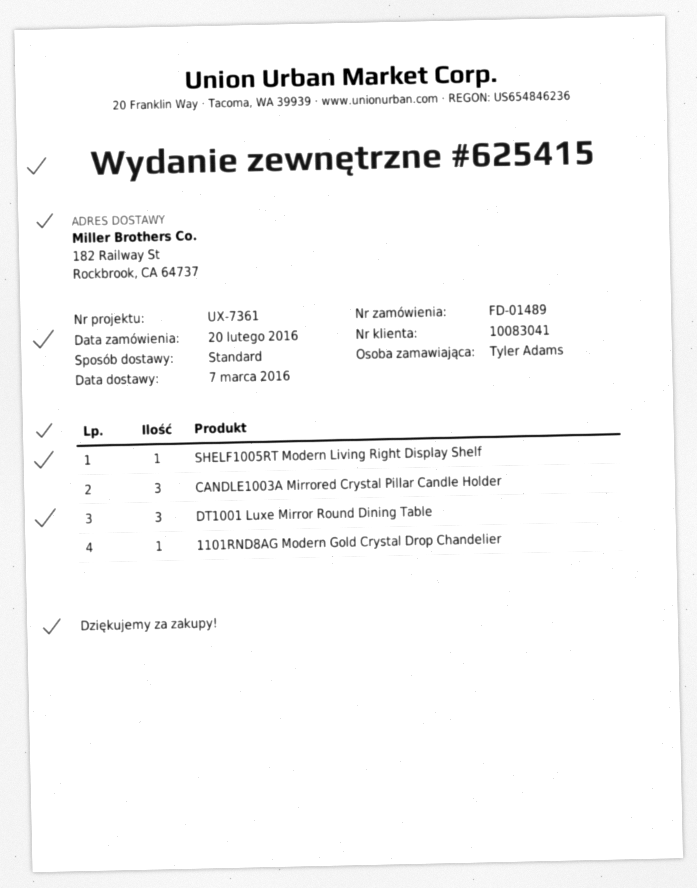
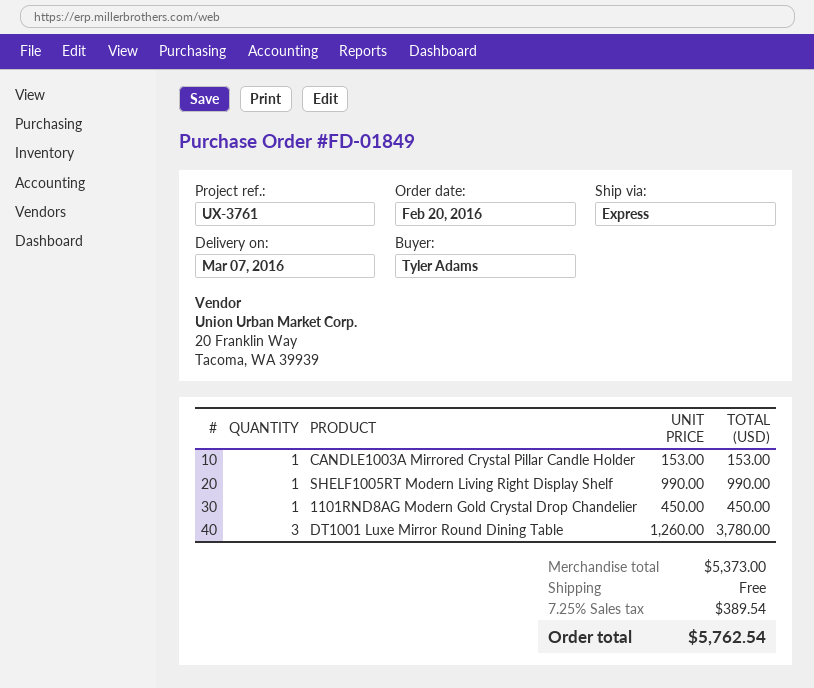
order number: FD-01489 -> FD-01849
reference: UX-7361 -> UX-3761
shipping method: standard -> express
CANDLE1003A Mirrored Crystal Pillar Candle Holder: 3 -> 1

